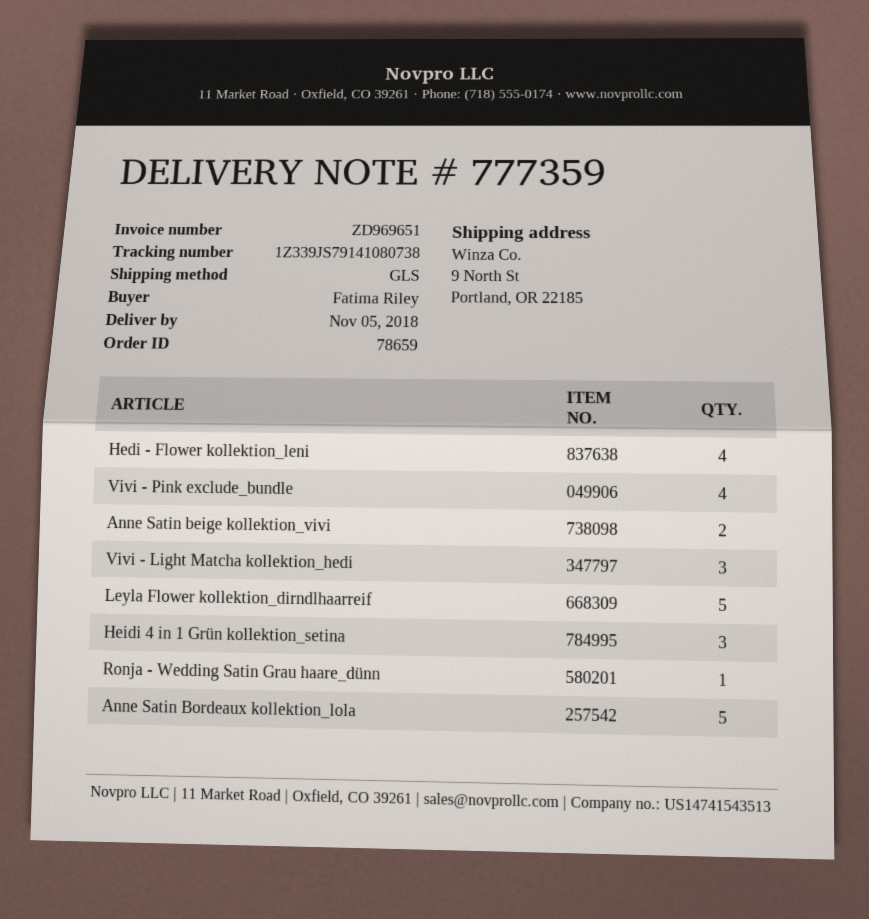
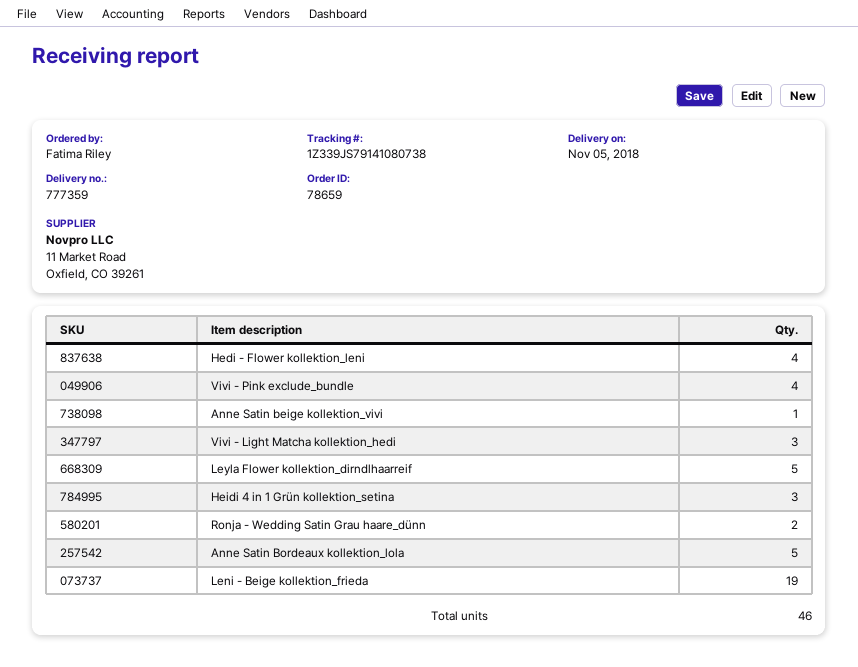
Anne Satin beige kollektion_vivi: 2 -> 1
Ronja - Wedding Satin Grau haare_dünn: 1 -> 2
Leni - Beige kollektion_frieda: none -> 19

